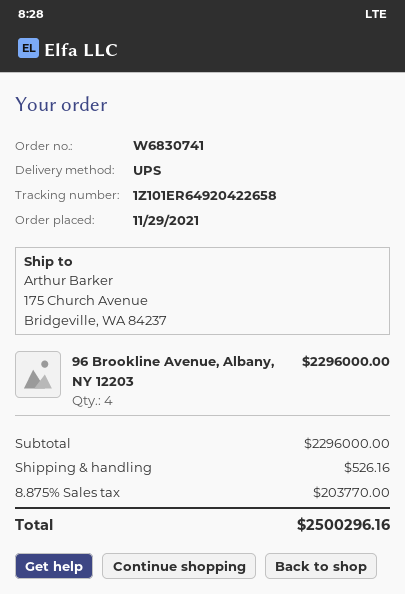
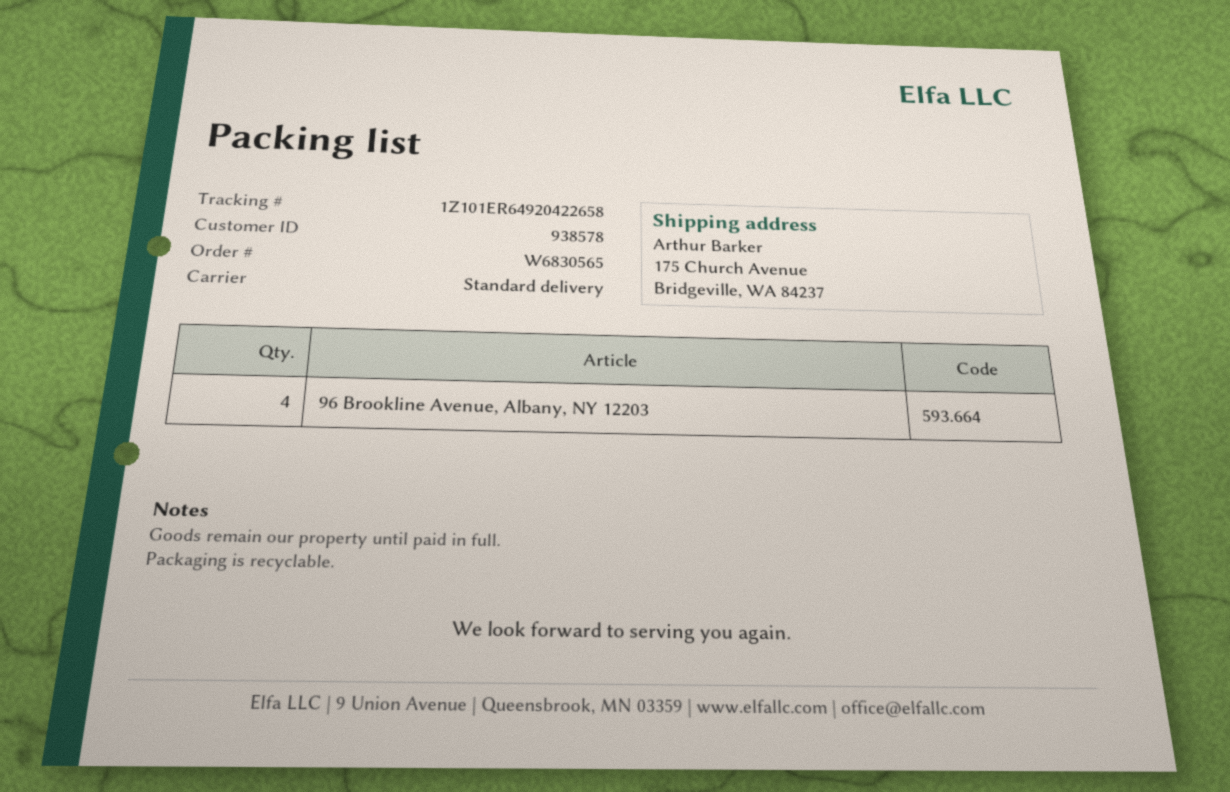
order number: W6830741 -> W6830565
shipping method: UPS -> standard

